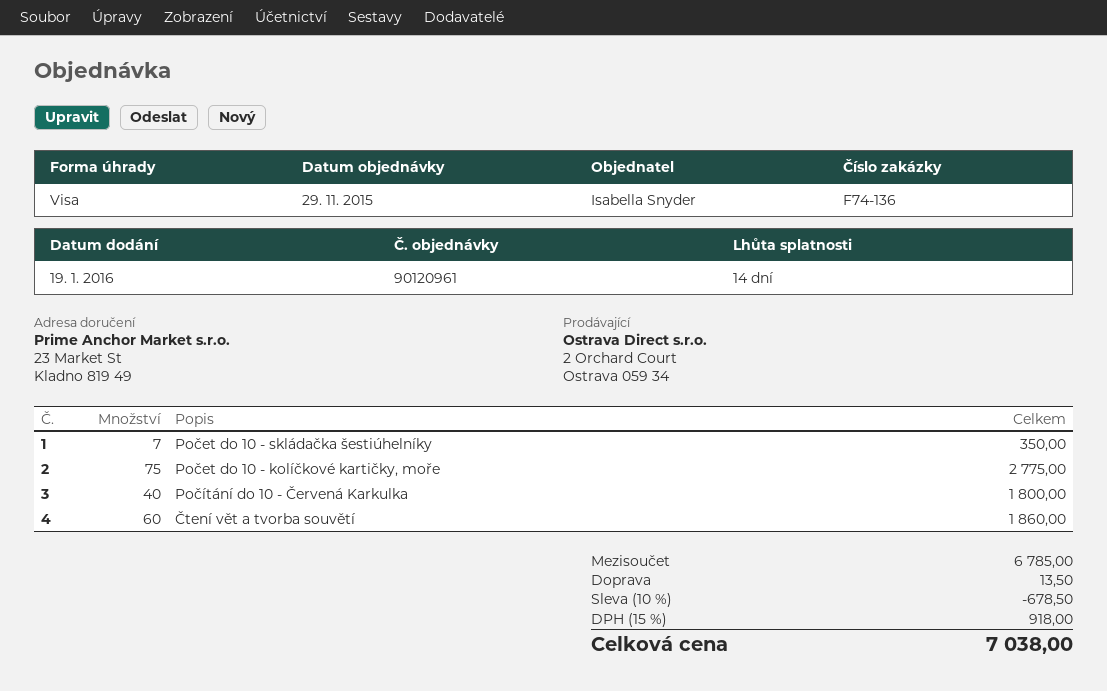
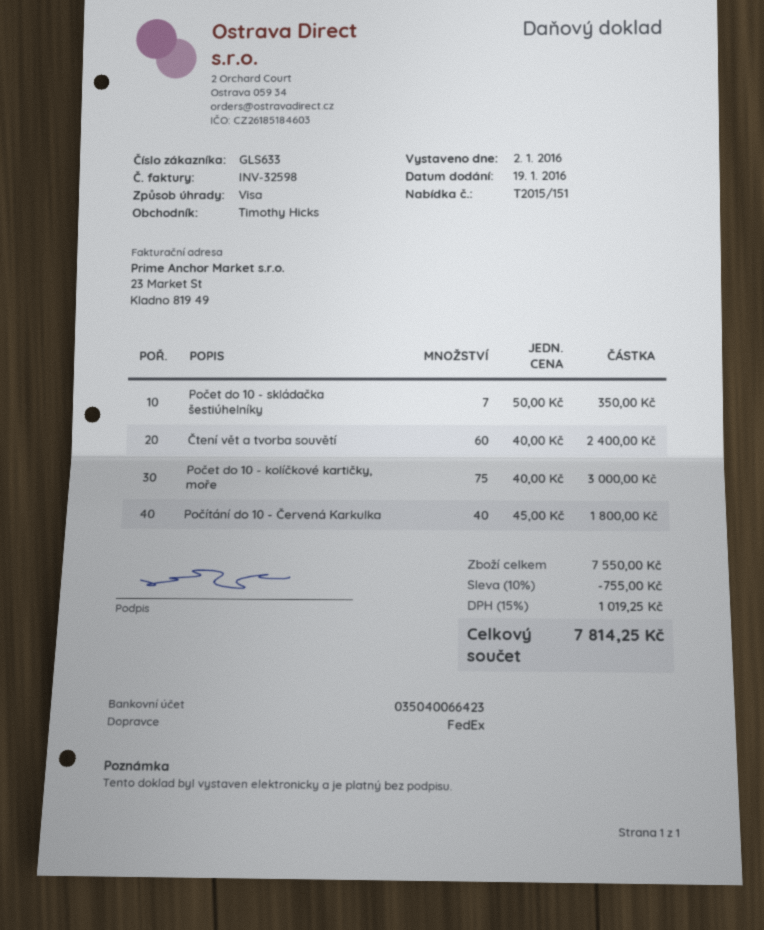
Počet do 10 - kolíčkové kartičky, moře: 75 for 2775.00 -> 75 for 3000.00
Čtení vět a tvorba souvětí: 60 for 1860.00 -> 60 for 2400.00
subtotal: 6785.00 -> 7550.00
discount: 10% = 678.50 -> 10% = 755.00
shipping: 13.50 -> none
tax: 15% = 918.00 -> 15% = 1019.25
total: 7038.00 -> 7814.25

